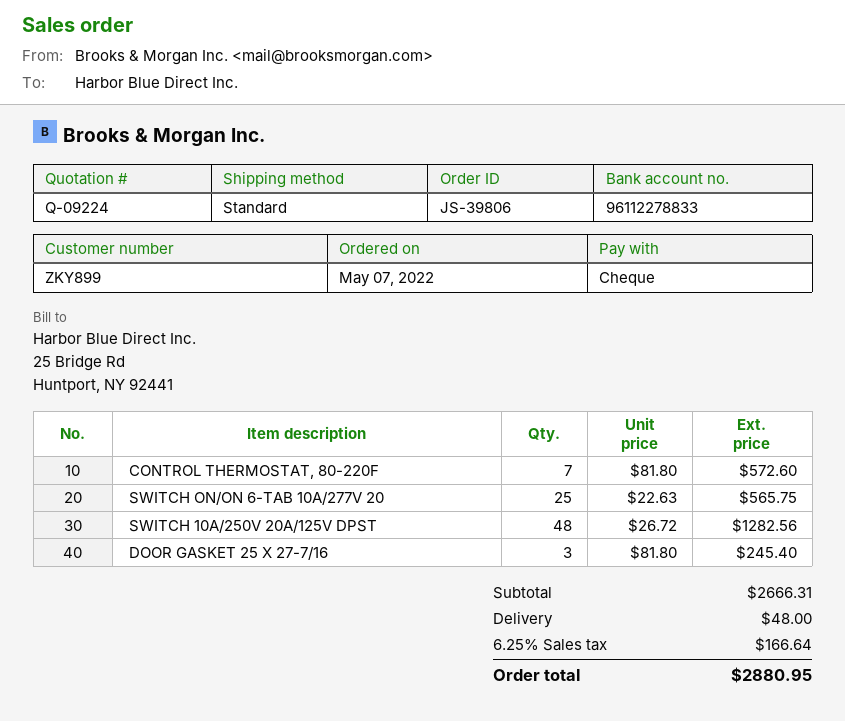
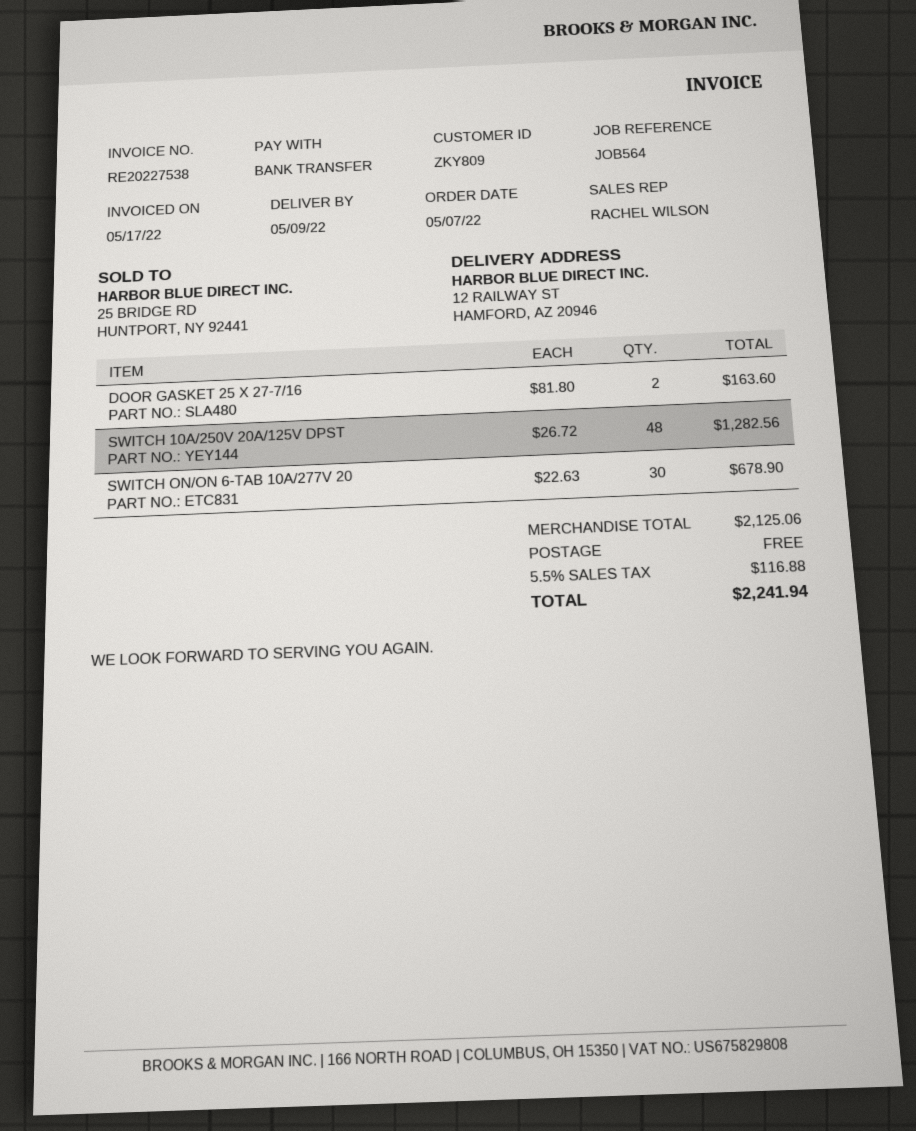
customer number: ZKY899 -> ZKY809
payment method: cheque -> bank transfer
CONTROL THERMOSTAT, 80-220F: 7 x 81.80 = 572.60 -> none
SWITCH ON/ON 6-TAB 10A/277V 20: 25 x 22.63 = 565.75 -> 30 x 22.63 = 678.90
DOOR GASKET 25 X 27-7/16: 3 x 81.80 = 245.40 -> 2 x 81.80 = 163.60
subtotal: 2666.31 -> 2125.06
shipping: 48.00 -> 0.00
tax: 6.25% = 166.64 -> 5.5% = 116.88
total: 2880.95 -> 2241.94

